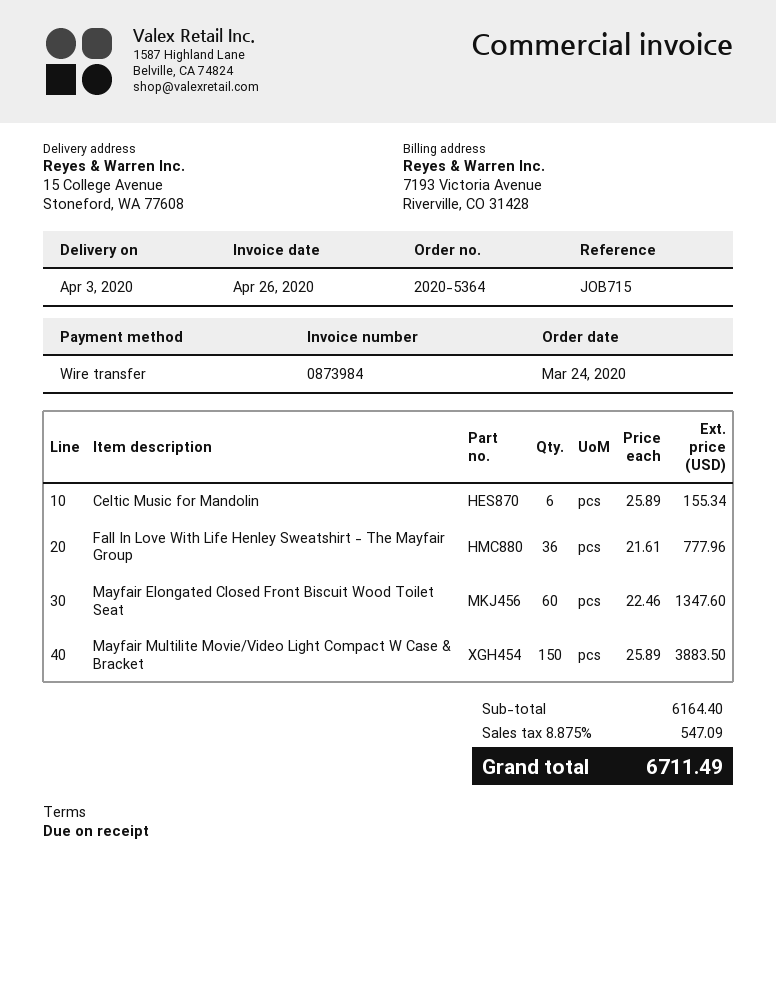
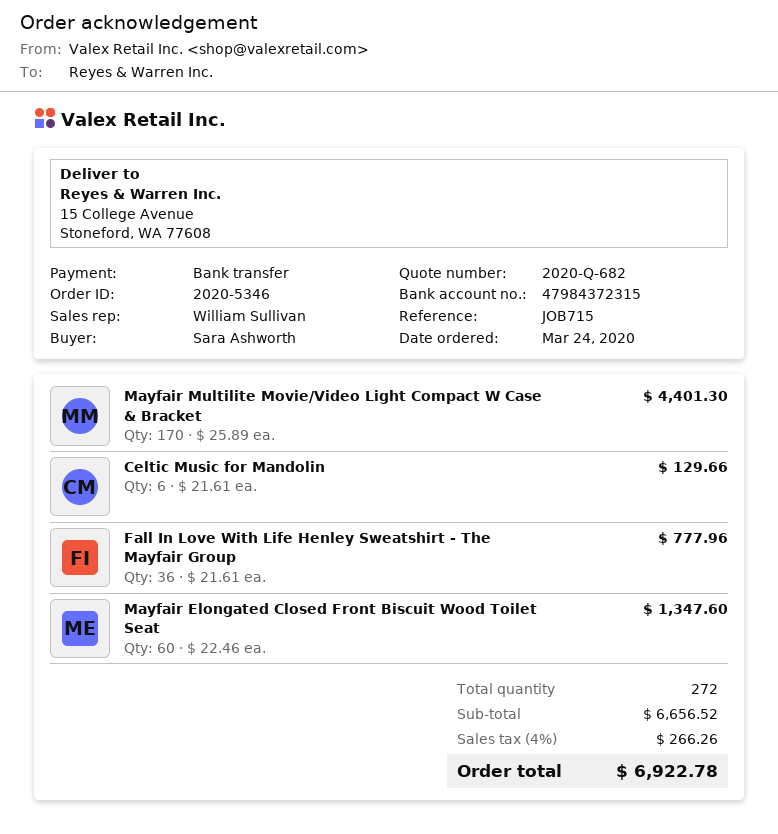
order number: 2020-5364 -> 2020-5346
Celtic Music for Mandolin: 6 x 25.89 = 155.34 -> 6 x 21.61 = 129.66
Mayfair Multilite Movie/Video Light Compact W Case & Bracket: 150 x 25.89 = 3883.50 -> 170 x 25.89 = 4401.30
subtotal: 6164.40 -> 6656.52
tax: 8.875% = 547.09 -> 4% = 266.26
total: 6711.49 -> 6922.78

